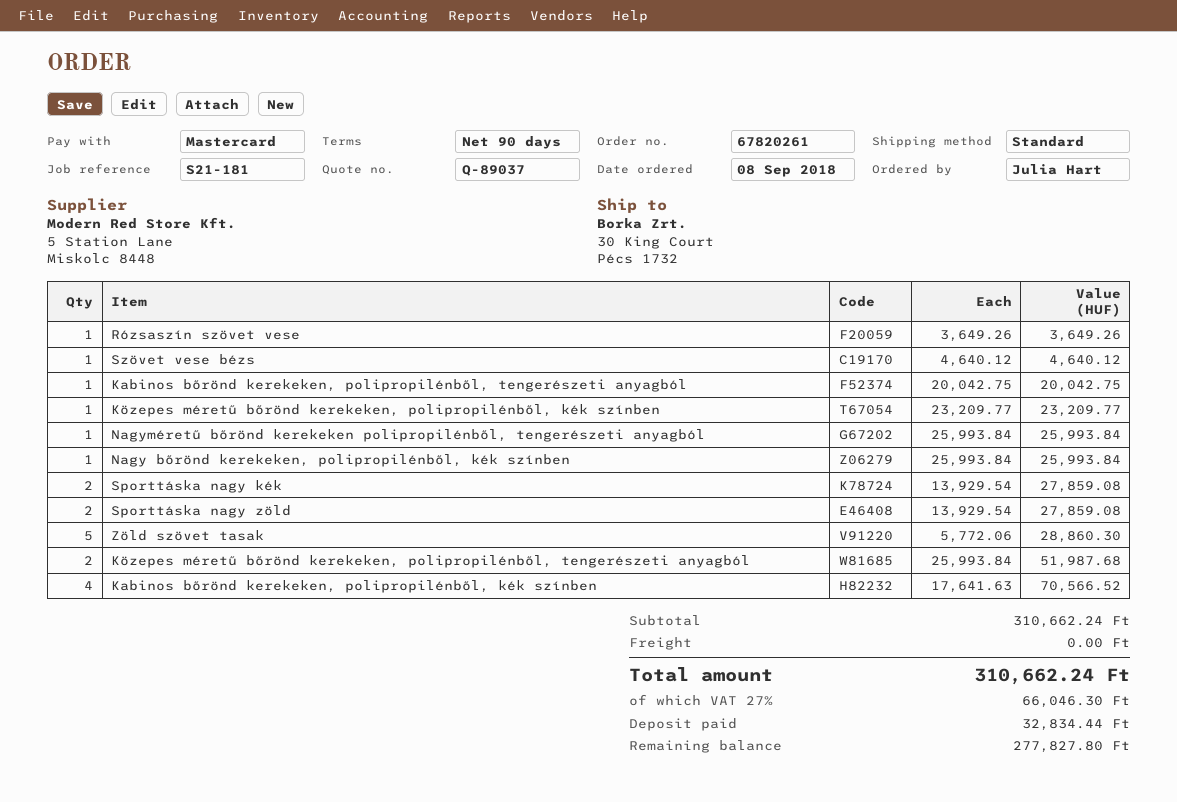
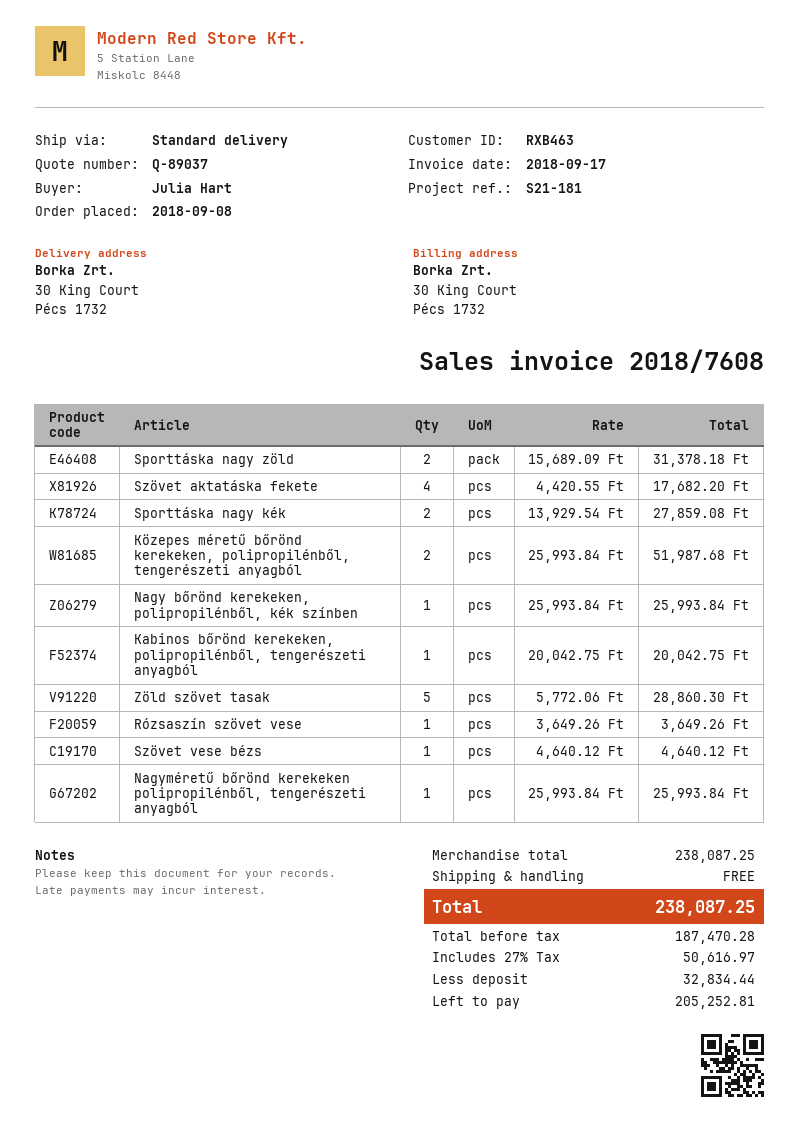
Közepes méretű bőrönd kerekeken, polipropilénből, kék színben: 1 x 23209.77 = 23209.77 -> none
Sporttáska nagy zöld: 2 x 13929.54 = 27859.08 -> 2 x 15689.09 = 31378.18
Kabinos bőrönd kerekeken, polipropilénből, kék színben: 4 x 17641.63 = 70566.52 -> none
Szövet aktatáska fekete: none -> 4 x 4420.55 = 17682.20
subtotal: 310662.24 -> 238087.25
tax: 27% = 66046.30 -> 27% = 50616.97
total: 310662.24 -> 238087.25
balance: 277827.80 -> 205252.81

